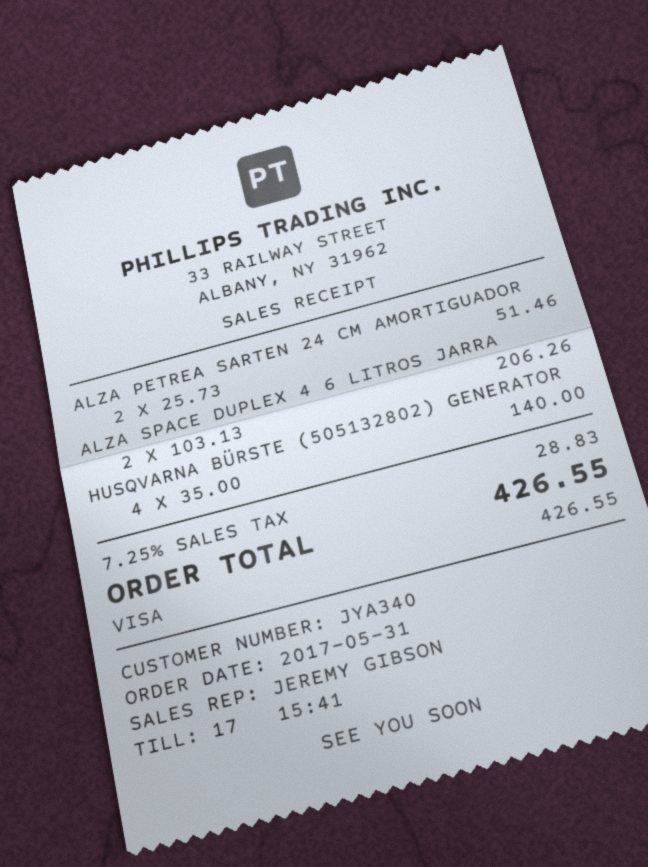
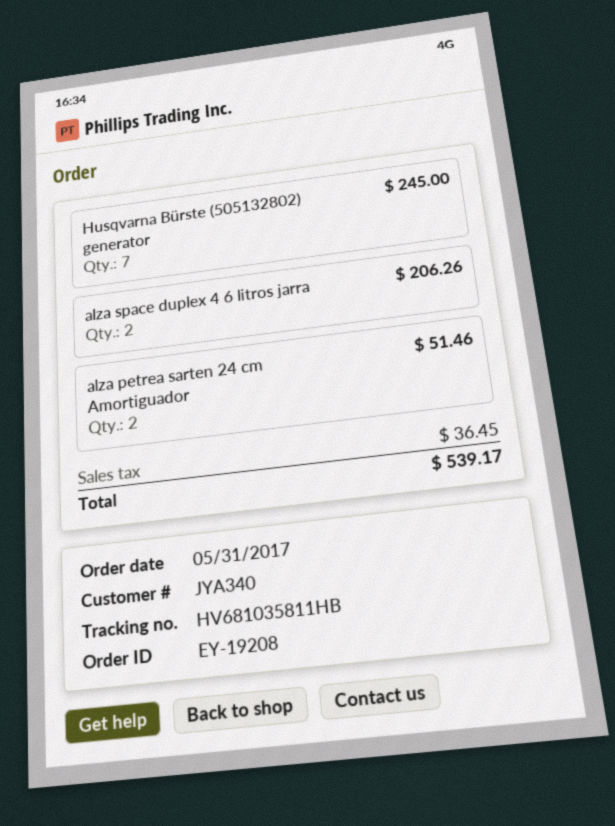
HUSQVARNA BÜRSTE (505132802) GENERATOR: 4 for 140.00 -> 7 for 245.00
tax: 28.83 -> 36.45
total: 426.55 -> 539.17

